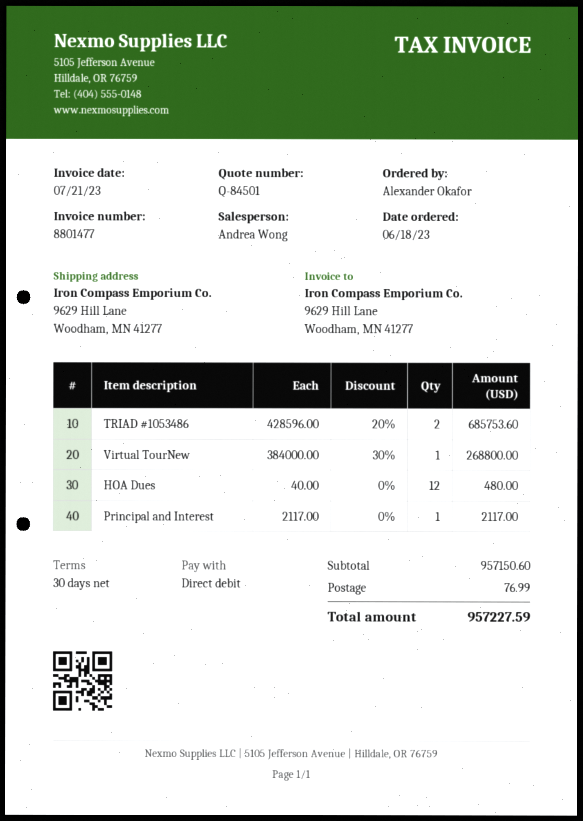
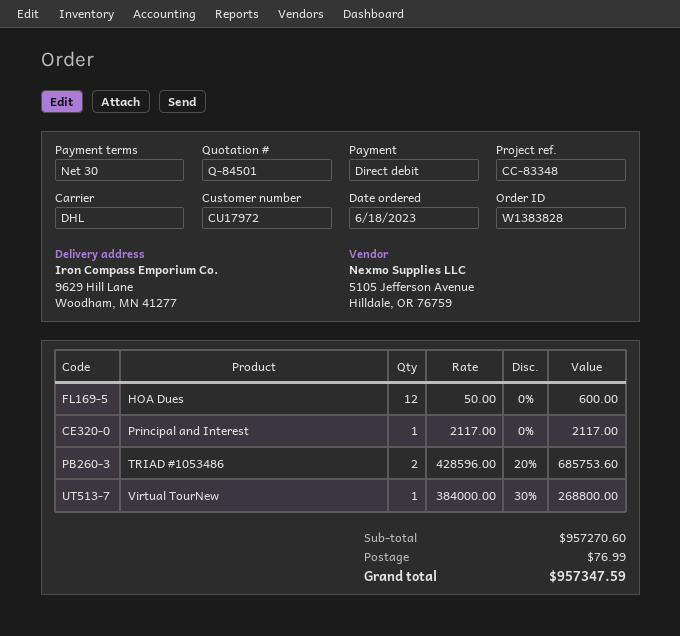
HOA Dues: 12 x 40.00 = 480.00 -> 12 x 50.00 = 600.00
subtotal: 957150.60 -> 957270.60
total: 957227.59 -> 957347.59

